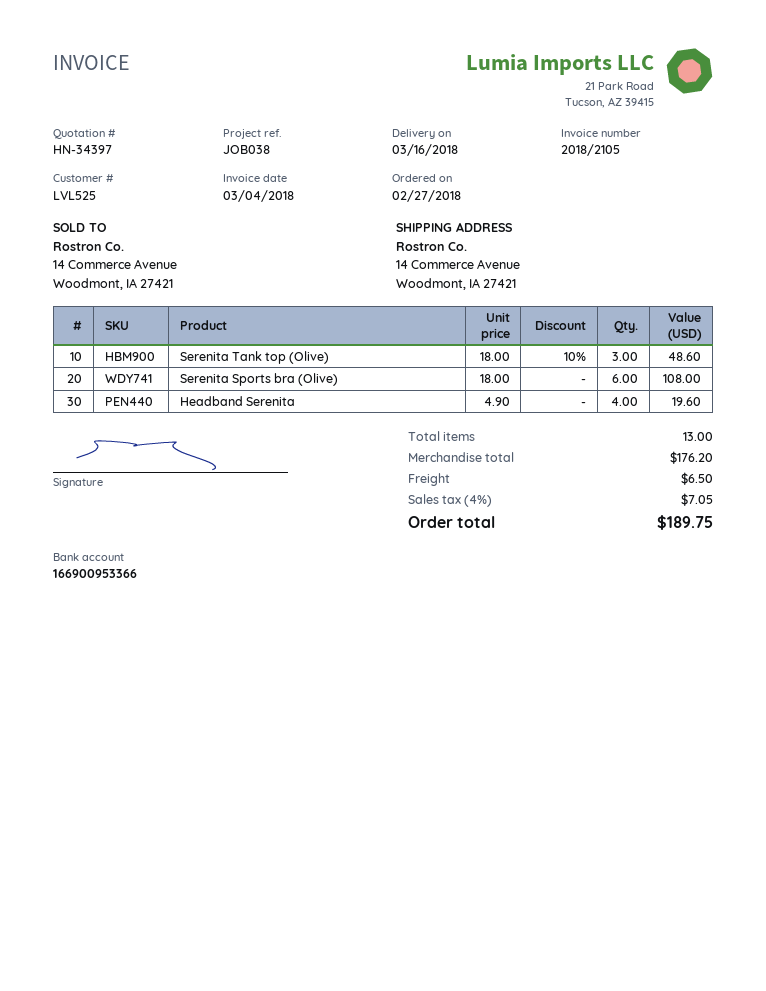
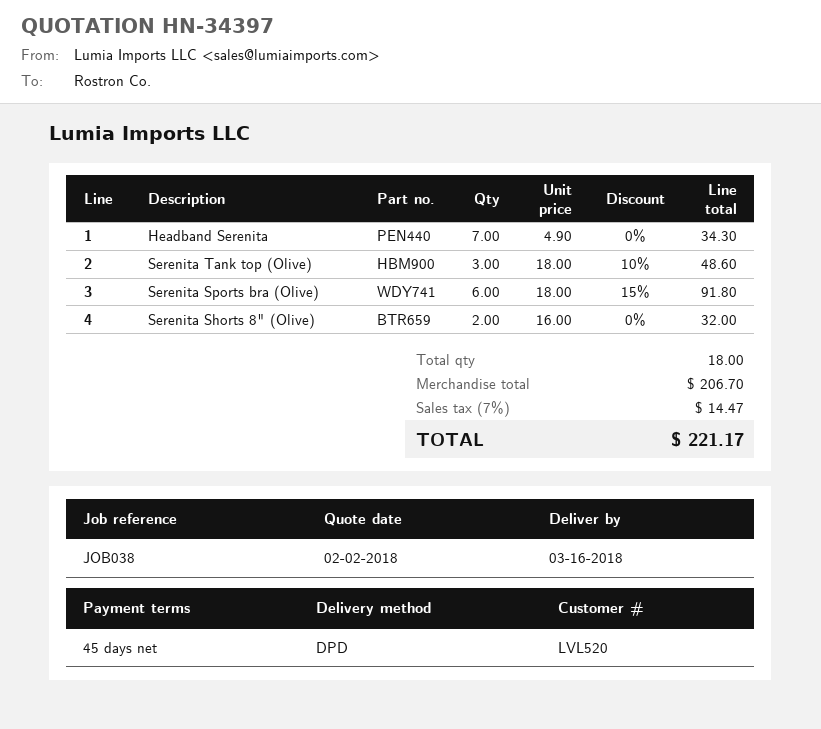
customer number: LVL525 -> LVL520
Serenita Sports bra (Olive): 6 x 18.00 = 108.00 -> 6 x 18.00 - 15% = 91.80
Headband Serenita: 4 x 4.90 = 19.60 -> 7 x 4.90 = 34.30
Serenita Shorts 8" (Olive): none -> 2 x 16.00 = 32.00
total quantity: 13 -> 18
subtotal: 176.20 -> 206.70
shipping: 6.50 -> none
tax: 4% = 7.05 -> 7% = 14.47
total: 189.75 -> 221.17

